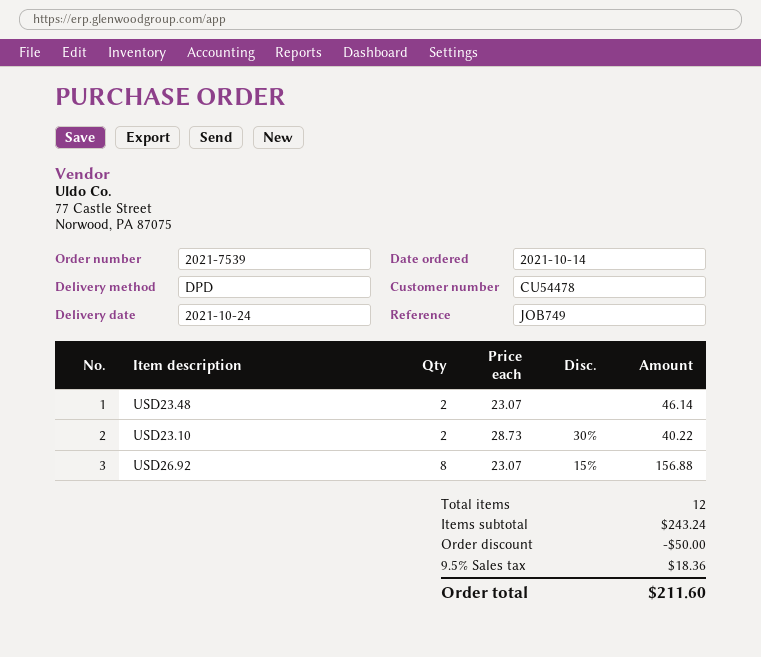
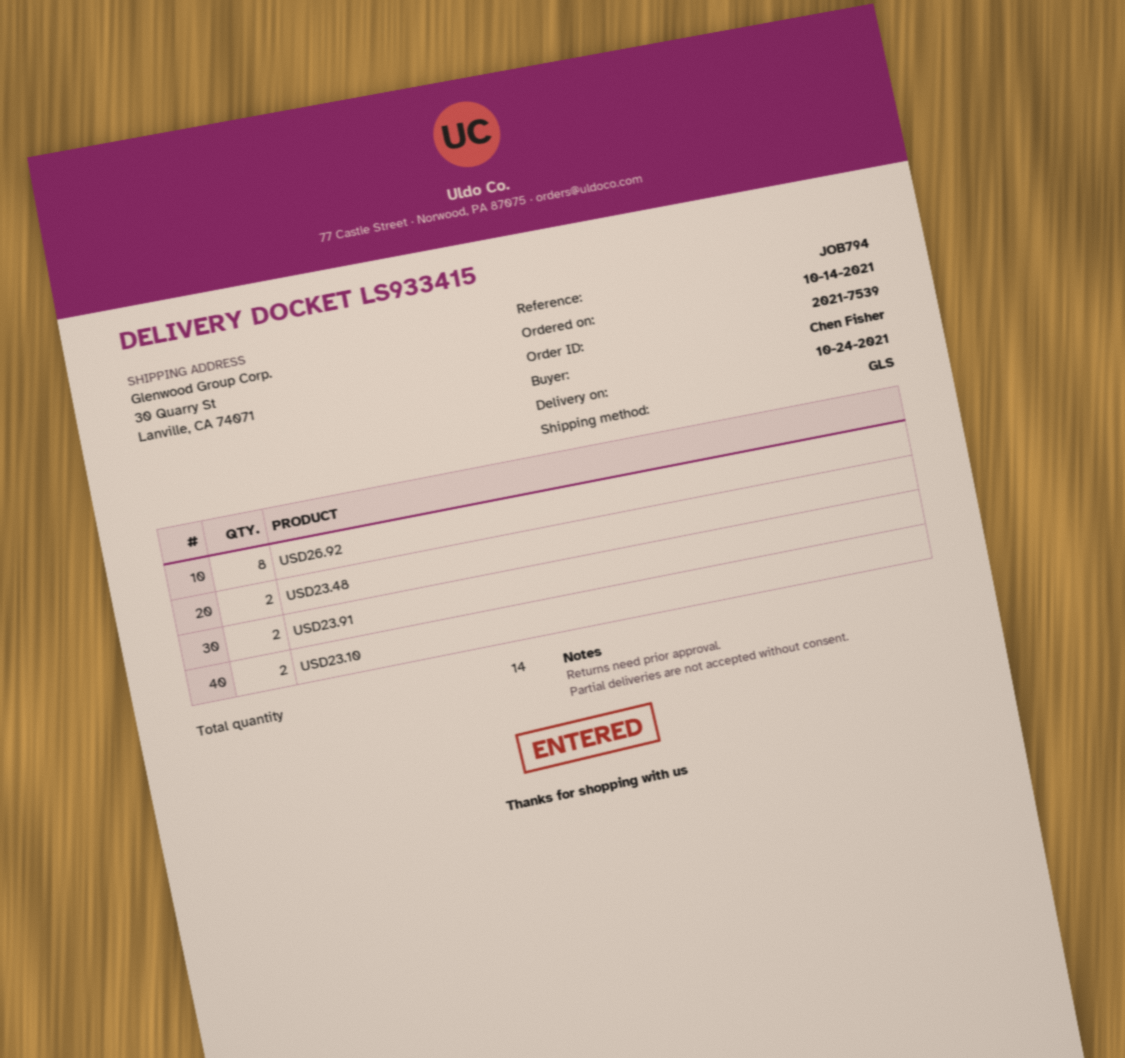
reference: JOB749 -> JOB794
shipping method: DPD -> GLS
USD23.91: none -> 2
total quantity: 12 -> 14

